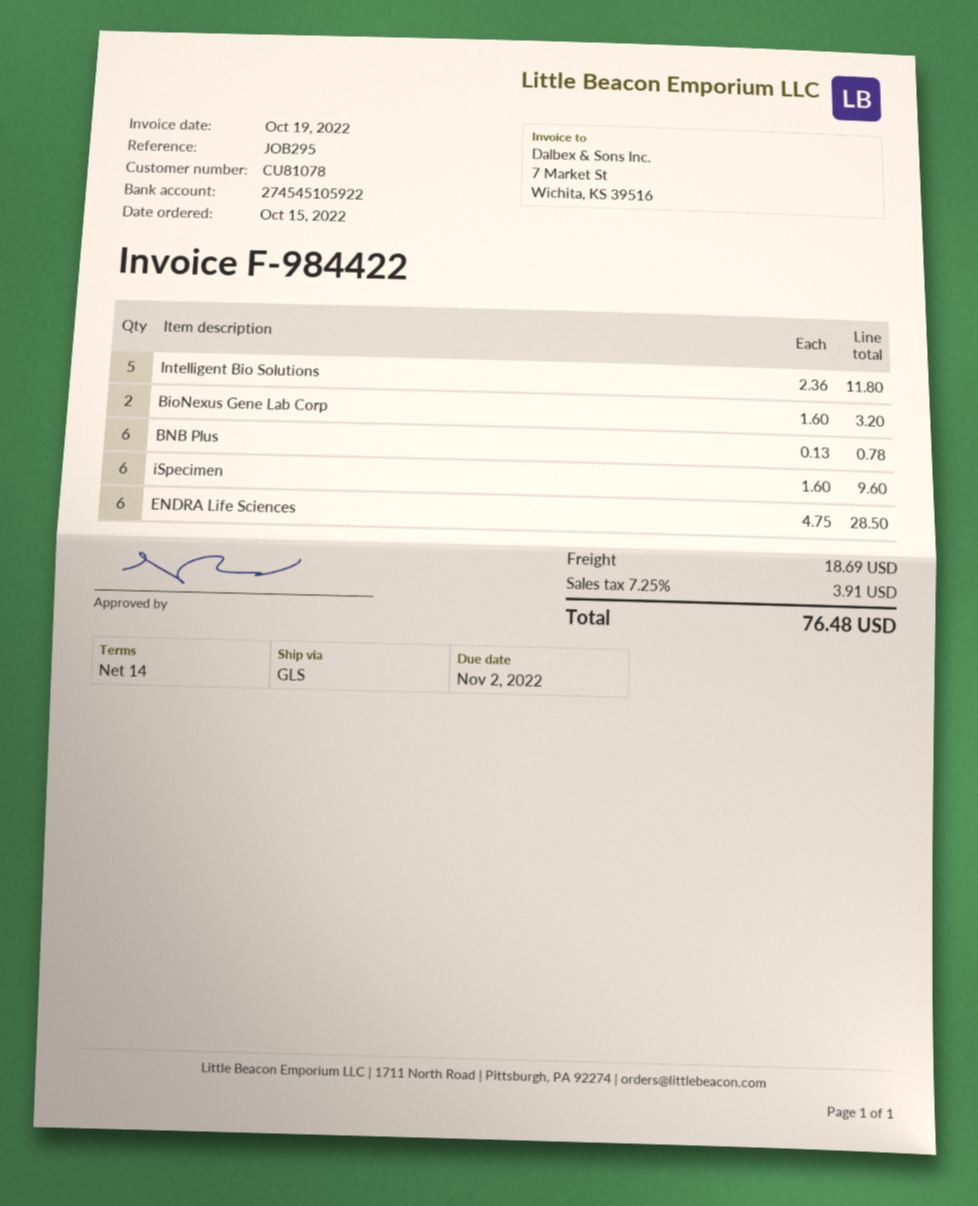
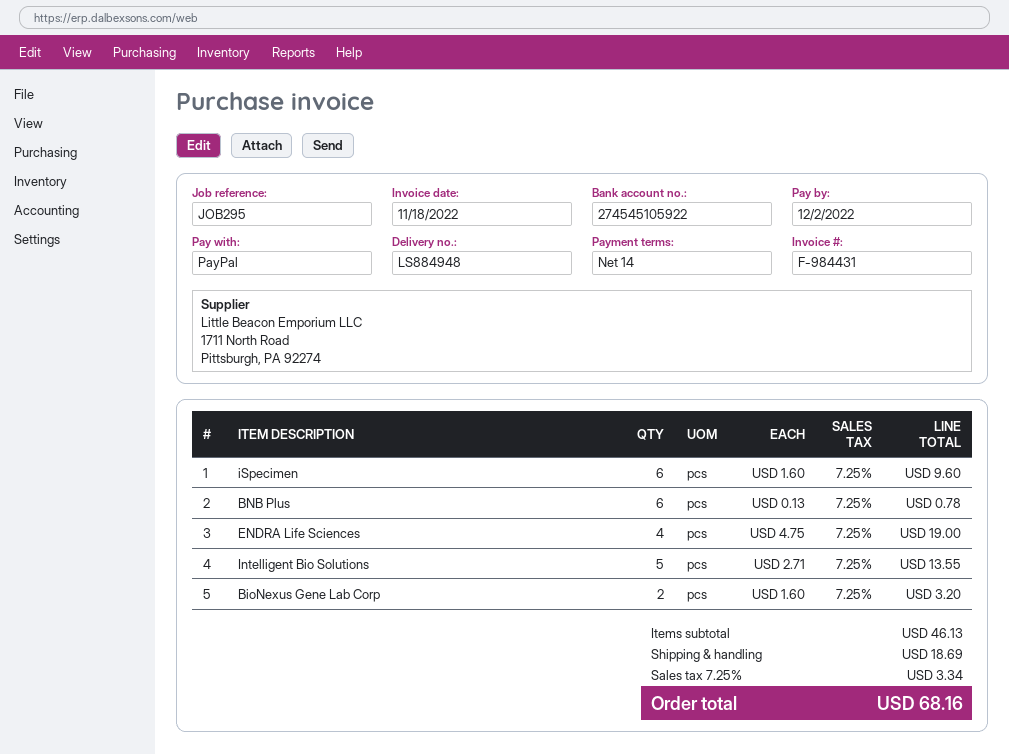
invoice number: F-984422 -> F-984431
invoice date: 2022-10-19 -> 2022-11-18
due date: 2022-11-02 -> 2022-12-02
Intelligent Bio Solutions: 5 x 2.36 = 11.80 -> 5 x 2.71 = 13.55
ENDRA Life Sciences: 6 x 4.75 = 28.50 -> 4 x 4.75 = 19.00
tax: 7.25% = 3.91 -> 7.25% = 3.34
total: 76.48 -> 68.16

